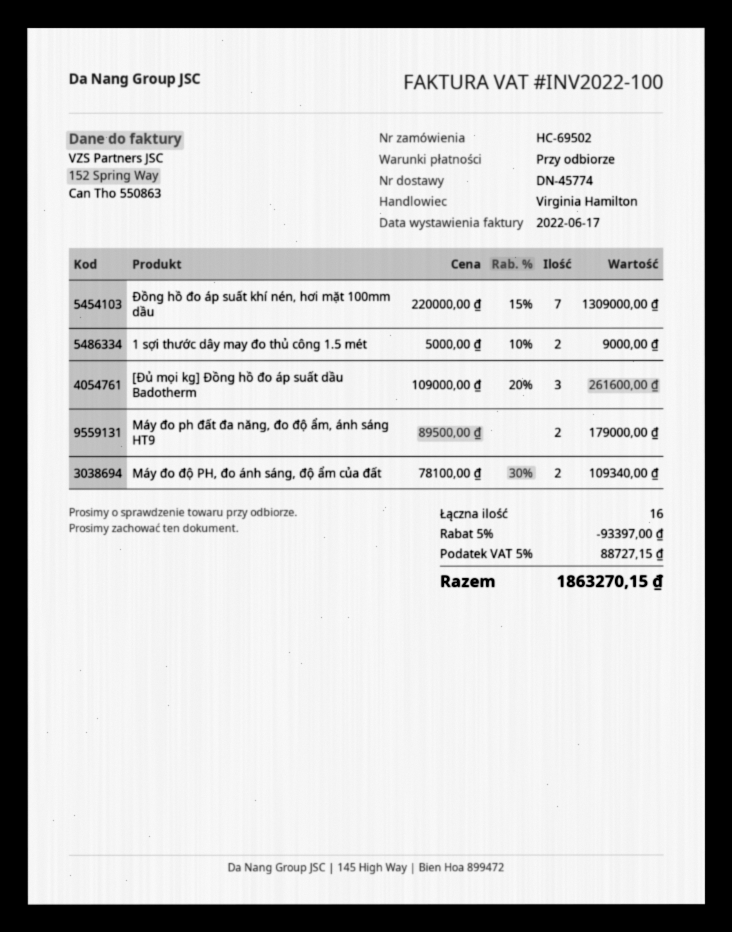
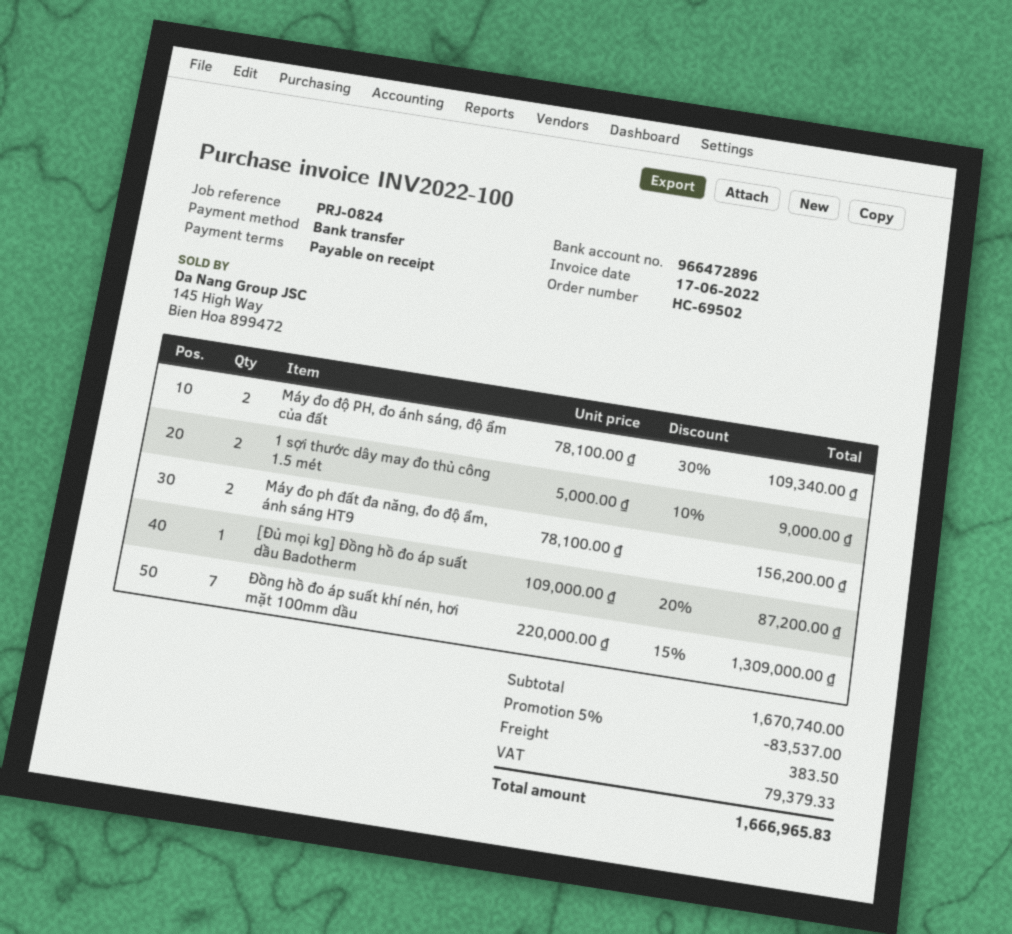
[Đủ mọi kg] Đồng hồ đo áp suất dầu Badotherm: 3 x 109000.00 - 20% = 261600.00 -> 1 x 109000.00 - 20% = 87200.00
Máy đo ph đất đa năng, đo độ ẩm, ánh sáng HT9: 2 x 89500.00 = 179000.00 -> 2 x 78100.00 = 156200.00
discount: 5% = 93397.00 -> 5% = 83537.00
shipping: none -> 383.50
tax: 88727.15 -> 79379.33
total: 1863270.15 -> 1666965.83

